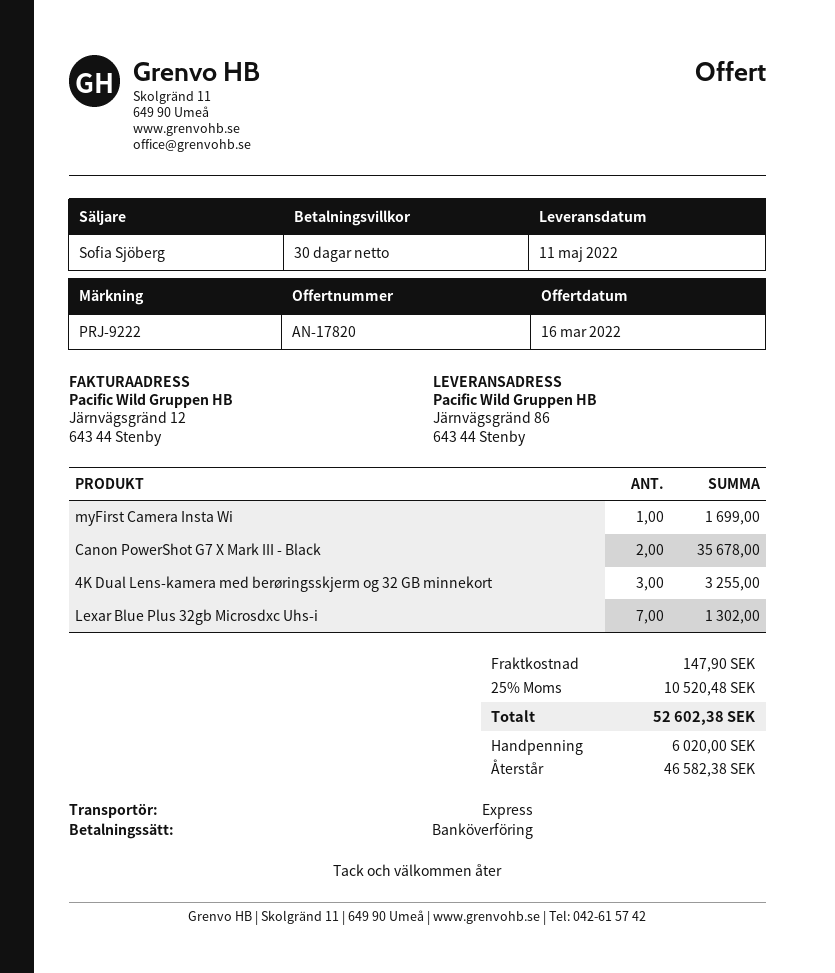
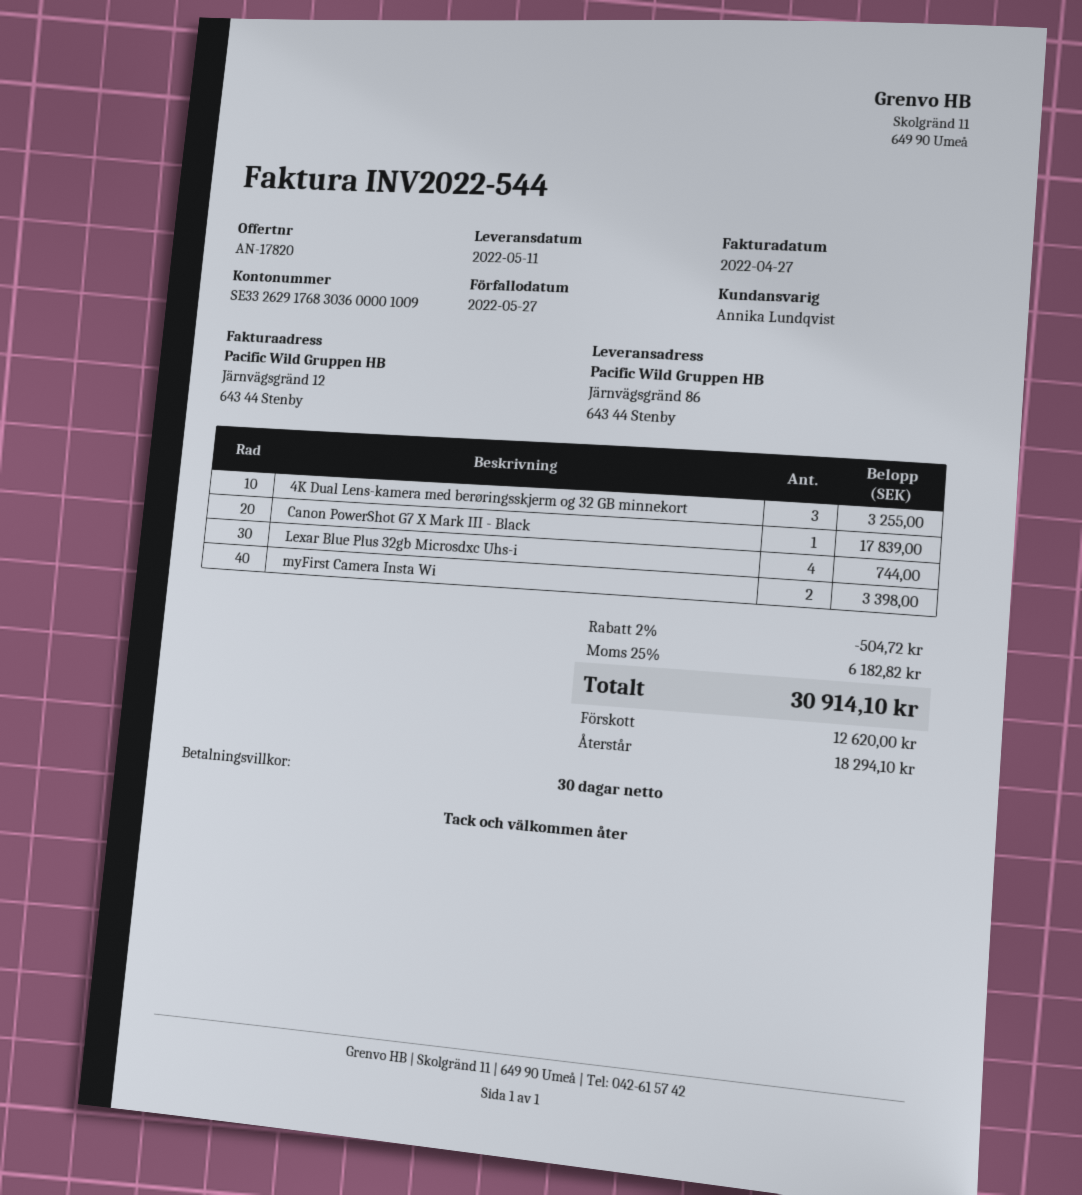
sales rep: Sofia Sjöberg -> Annika Lundqvist
myFirst Camera Insta Wi: 1 for 1699.00 -> 2 for 3398.00
Canon PowerShot G7 X Mark III - Black: 2 for 35678.00 -> 1 for 17839.00
Lexar Blue Plus 32gb Microsdxc Uhs-i: 7 for 1302.00 -> 4 for 744.00
discount: none -> 2% = 504.72
shipping: 147.90 -> none
tax: 25% = 10520.48 -> 25% = 6182.82
total: 52602.38 -> 30914.10
deposit: 6020.00 -> 12620.00
balance: 46582.38 -> 18294.10

